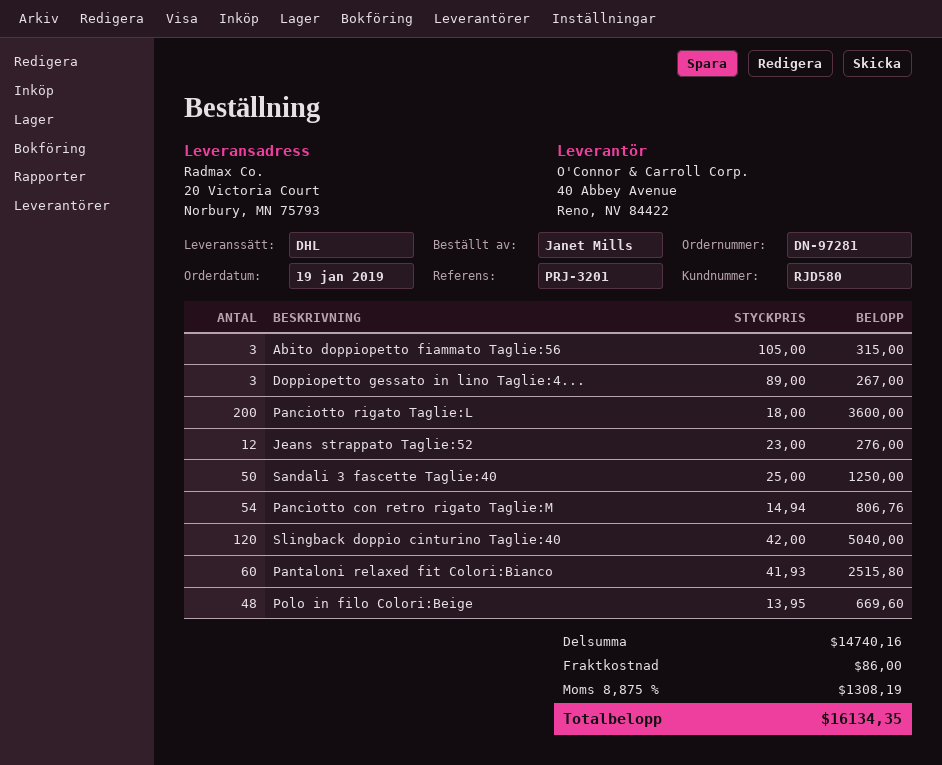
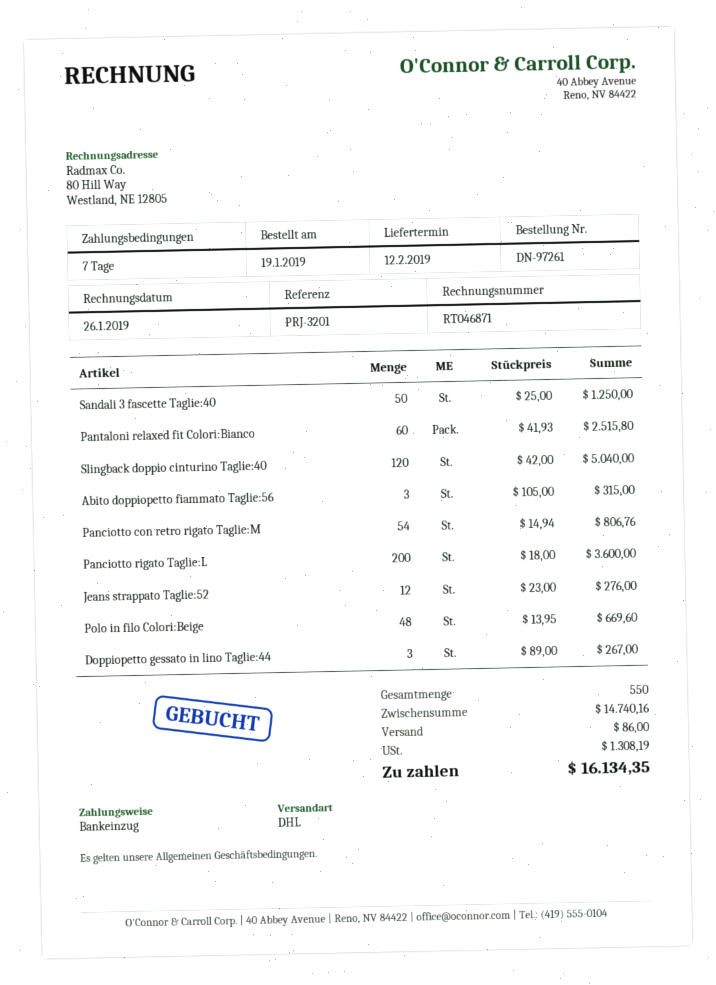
order number: DN-97281 -> DN-97261

